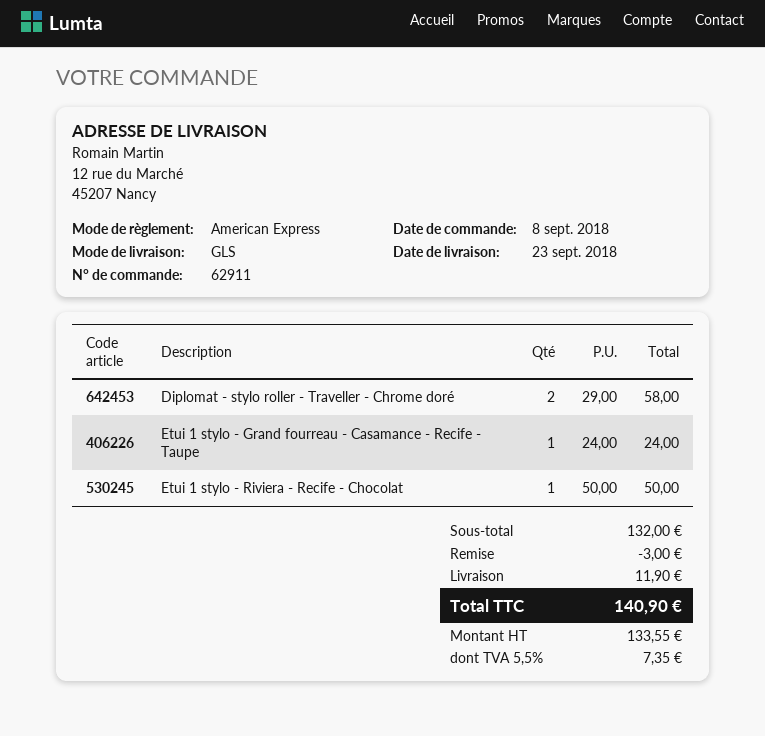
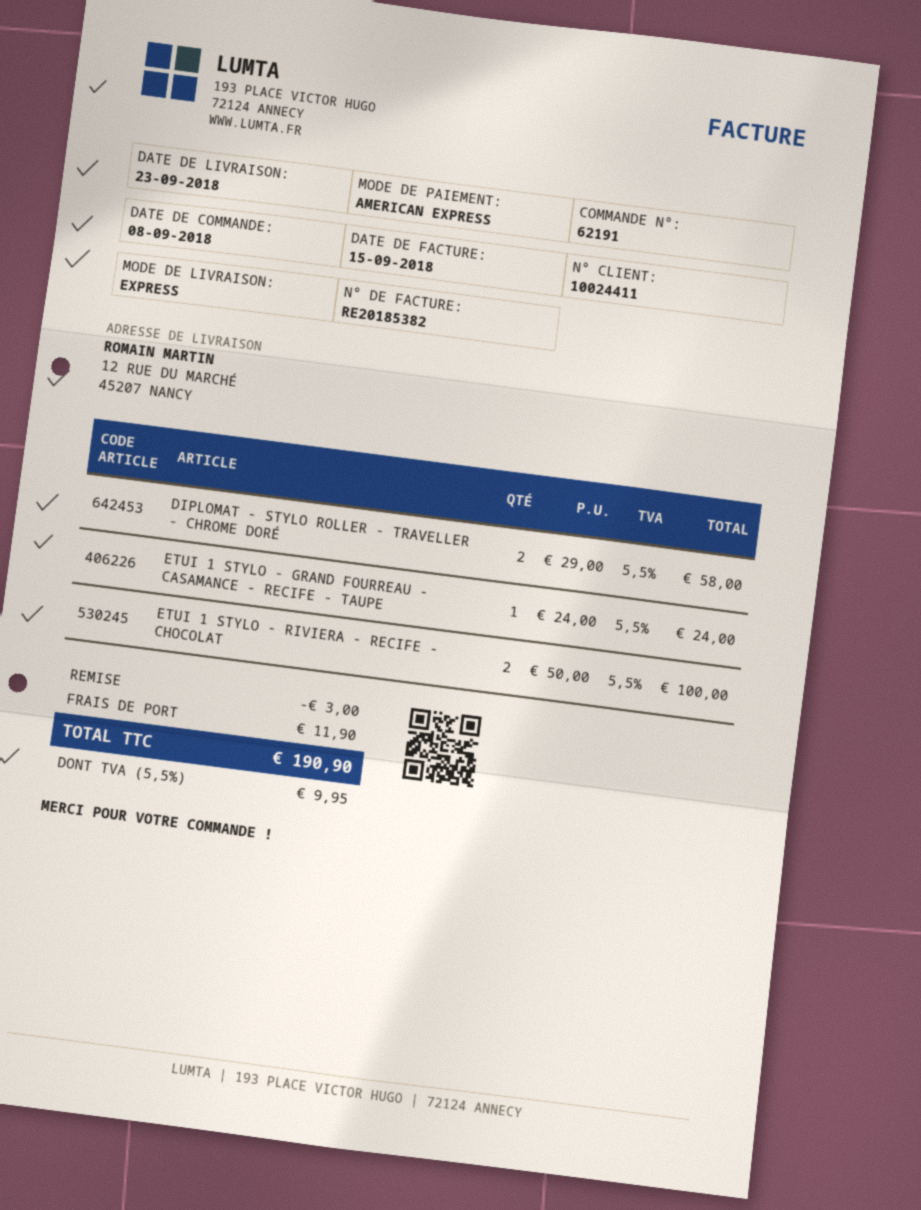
order number: 62911 -> 62191
shipping method: GLS -> express
Etui 1 stylo - Riviera - Recife - Chocolat: 1 x 50.00 = 50.00 -> 2 x 50.00 = 100.00
tax: 5.5% = 7.35 -> 5.5% = 9.95
total: 140.90 -> 190.90

